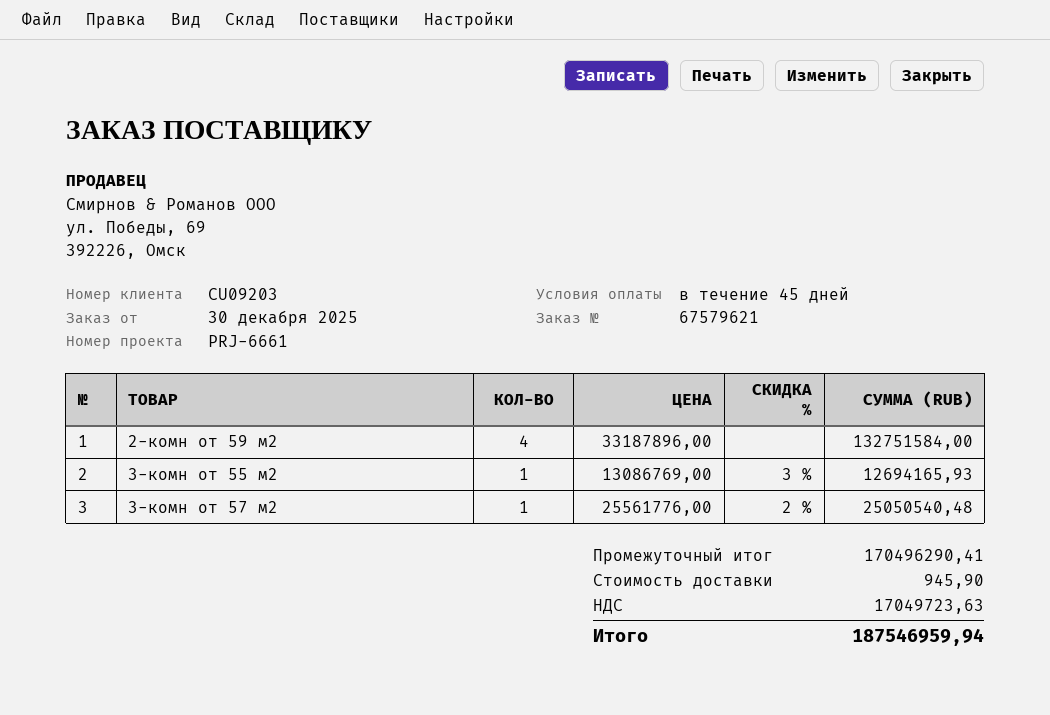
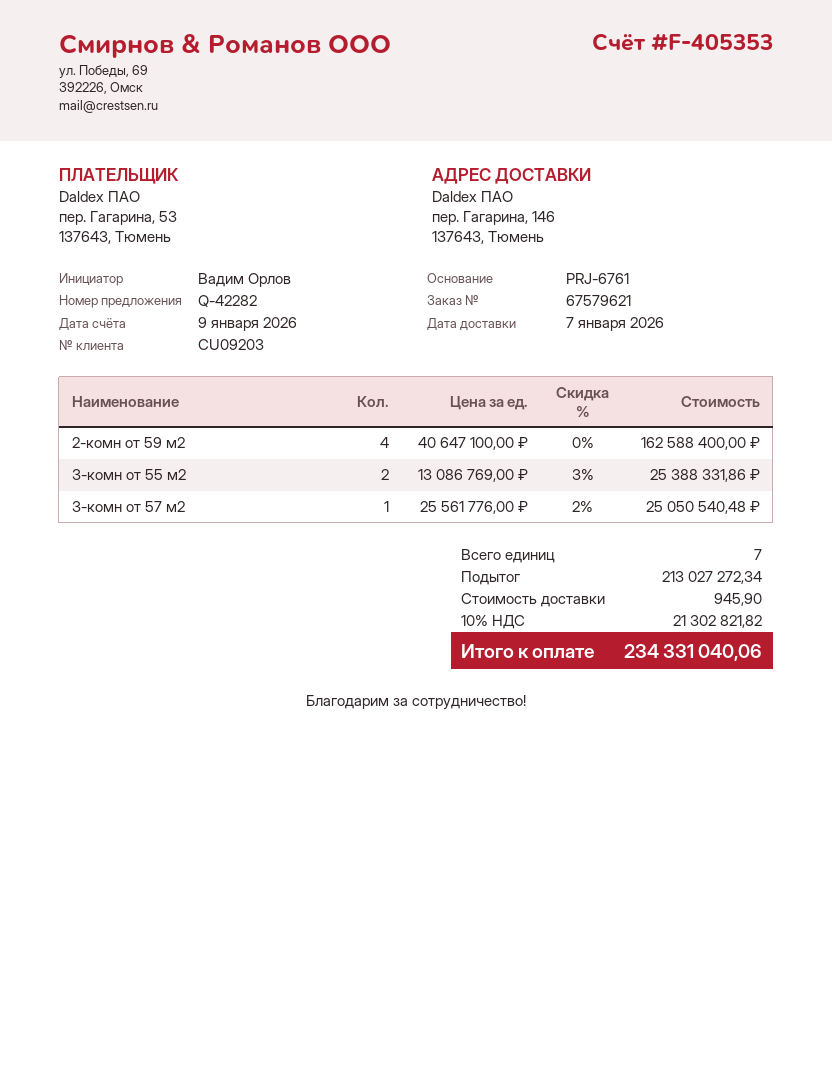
reference: PRJ-6661 -> PRJ-6761
2-комн от 59 м2: 4 x 33187896.00 = 132751584.00 -> 4 x 40647100.00 = 162588400.00
3-комн от 55 м2: 1 x 13086769.00 - 3% = 12694165.93 -> 2 x 13086769.00 - 3% = 25388331.86
subtotal: 170496290.41 -> 213027272.34
tax: 17049723.63 -> 21302821.82
total: 187546959.94 -> 234331040.06

